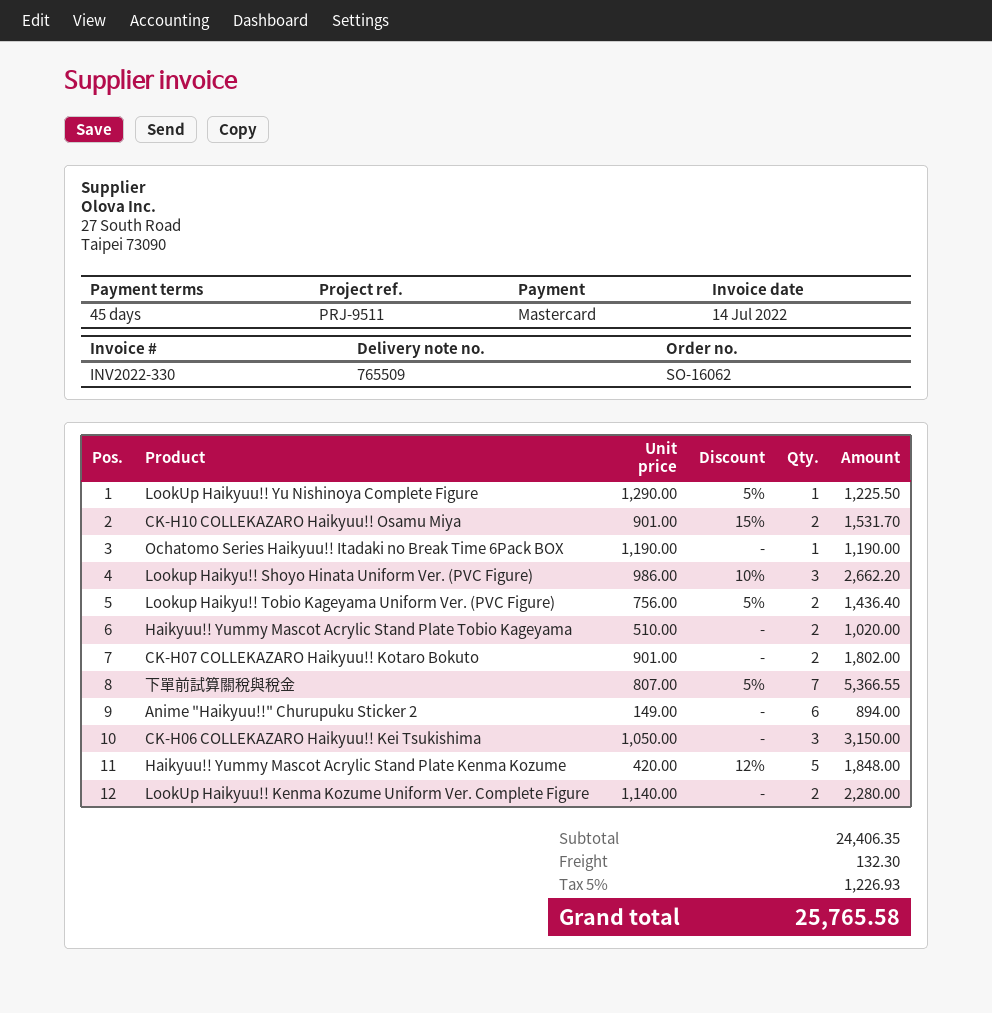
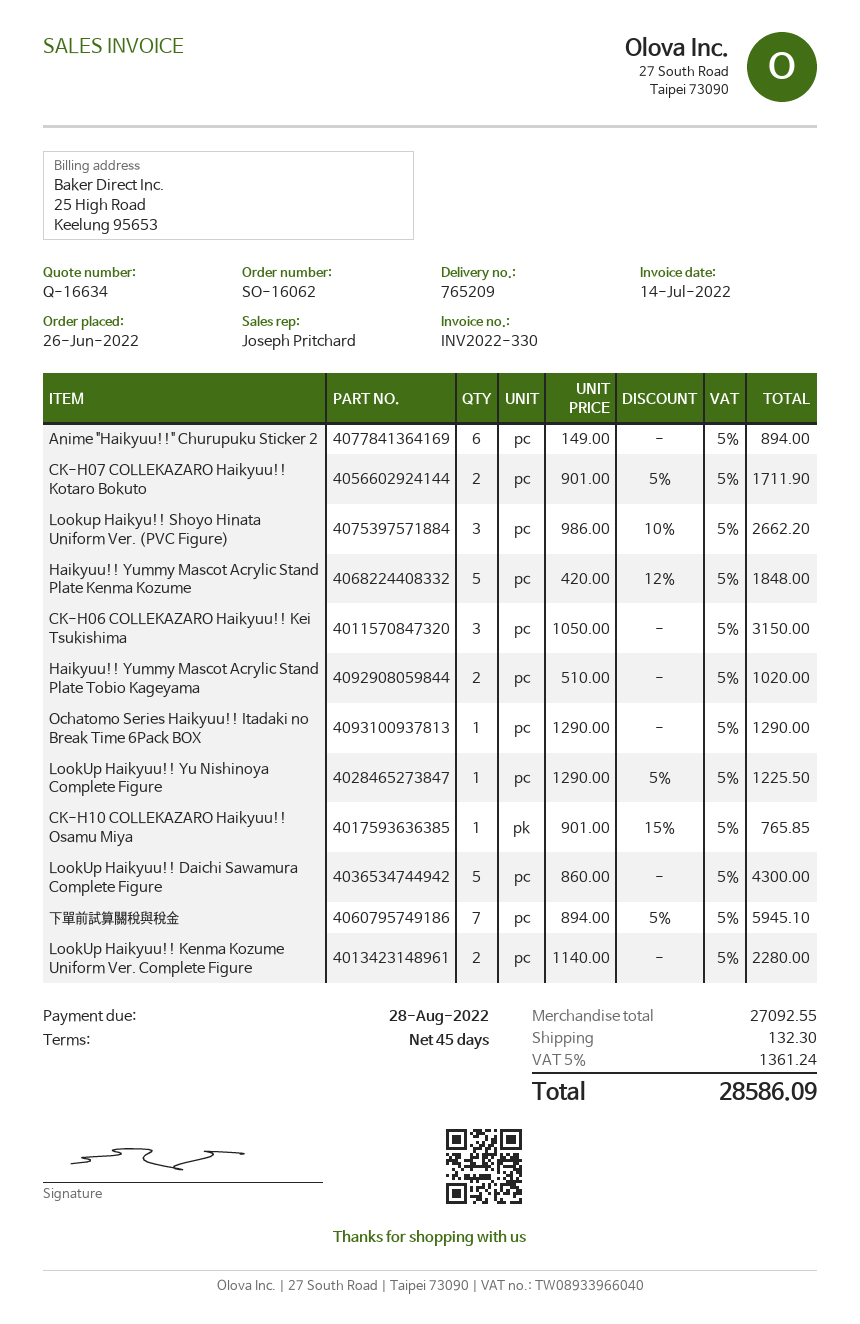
delivery note number: 765509 -> 765209
CK-H10 COLLEKAZARO Haikyuu!! Osamu Miya: 2 x 901.00 - 15% = 1531.70 -> 1 x 901.00 - 15% = 765.85
Ochatomo Series Haikyuu!! Itadaki no Break Time 6Pack BOX: 1 x 1190.00 = 1190.00 -> 1 x 1290.00 = 1290.00
Lookup Haikyu!! Tobio Kageyama Uniform Ver. (PVC Figure): 2 x 756.00 - 5% = 1436.40 -> none
CK-H07 COLLEKAZARO Haikyuu!! Kotaro Bokuto: 2 x 901.00 = 1802.00 -> 2 x 901.00 - 5% = 1711.90
下單前試算關稅與稅金: 7 x 807.00 - 5% = 5366.55 -> 7 x 894.00 - 5% = 5945.10
LookUp Haikyuu!! Daichi Sawamura Complete Figure: none -> 5 x 860.00 = 4300.00
subtotal: 24406.35 -> 27092.55
tax: 5% = 1226.93 -> 5% = 1361.24
total: 25765.58 -> 28586.09

